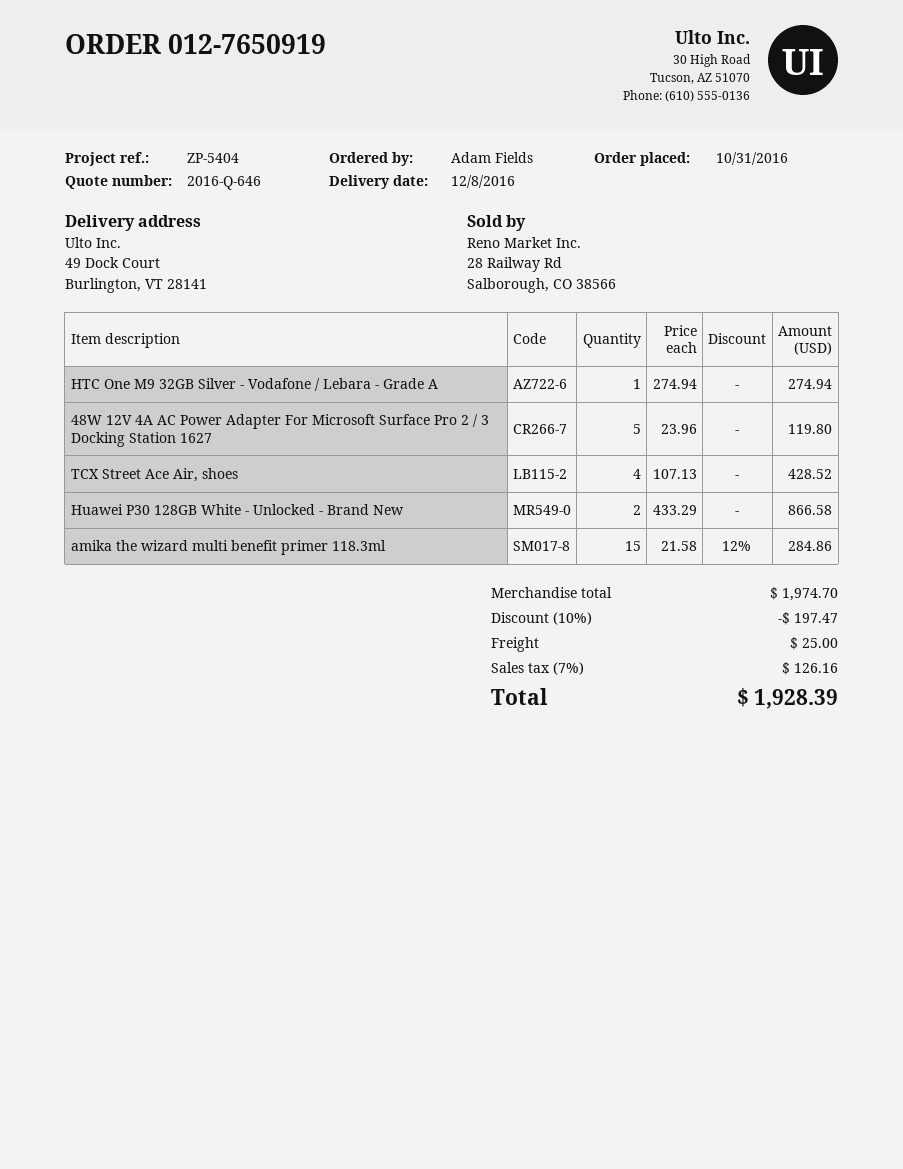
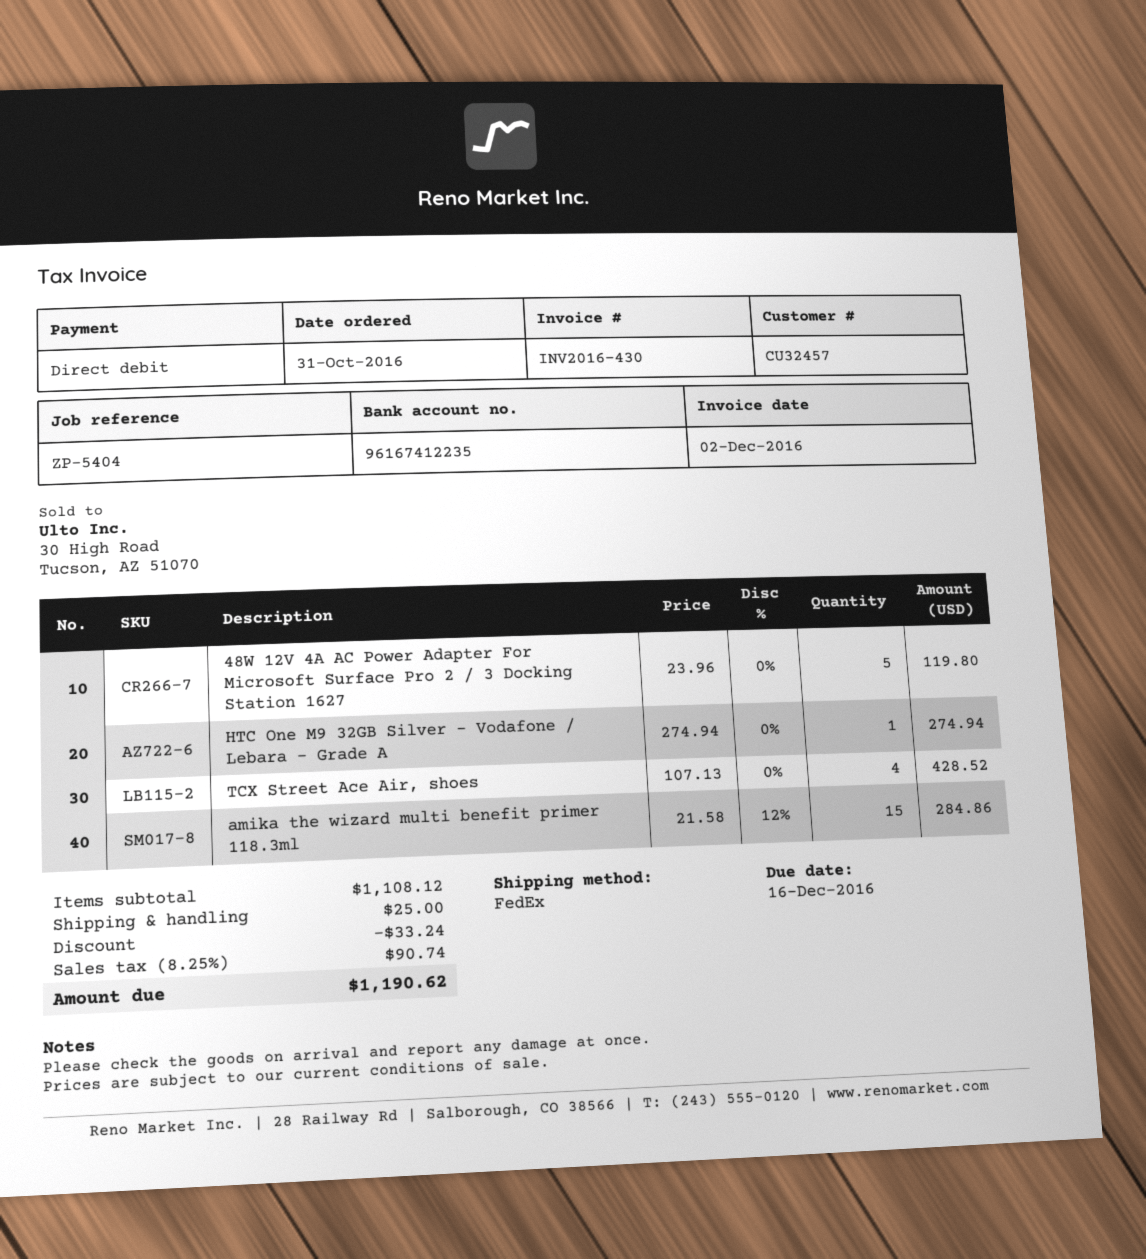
Huawei P30 128GB White - Unlocked - Brand New: 2 x 433.29 = 866.58 -> none
subtotal: 1974.70 -> 1108.12
discount: 197.47 -> 33.24
tax: 7% = 126.16 -> 8.25% = 90.74
total: 1928.39 -> 1190.62

